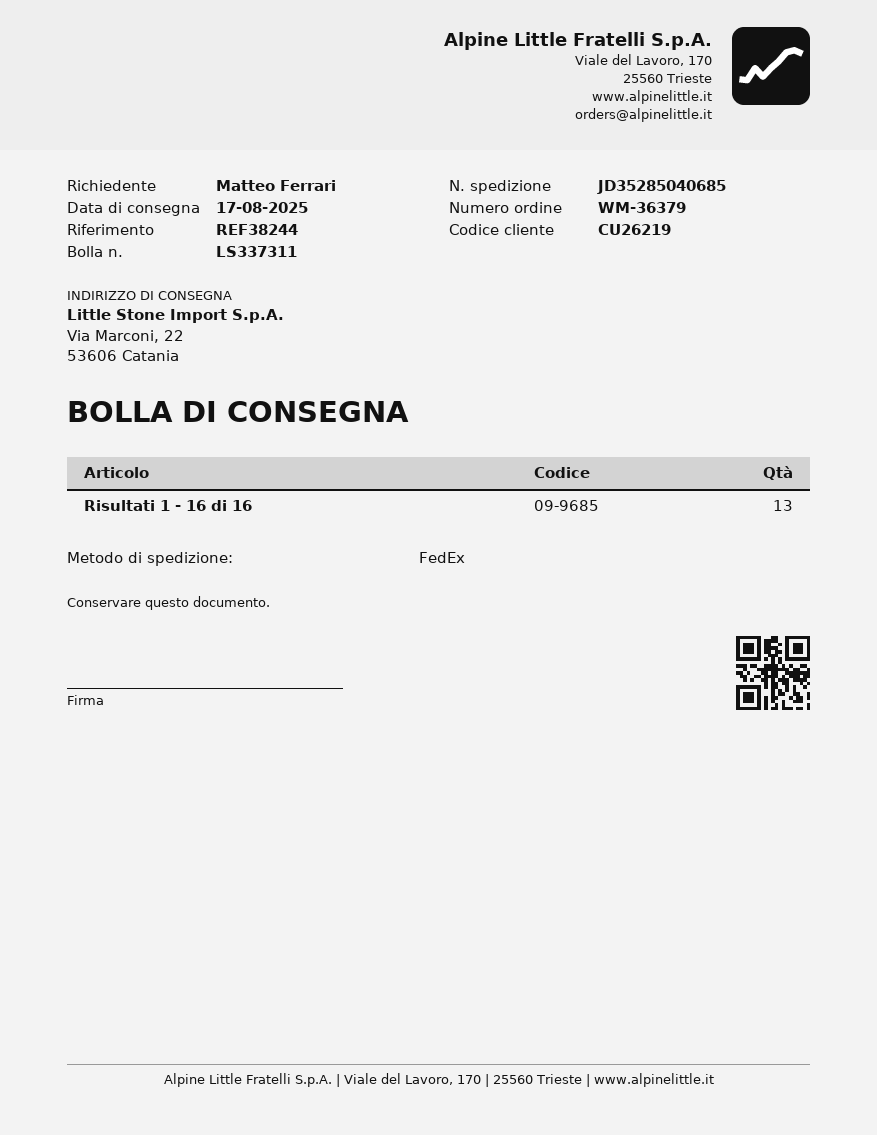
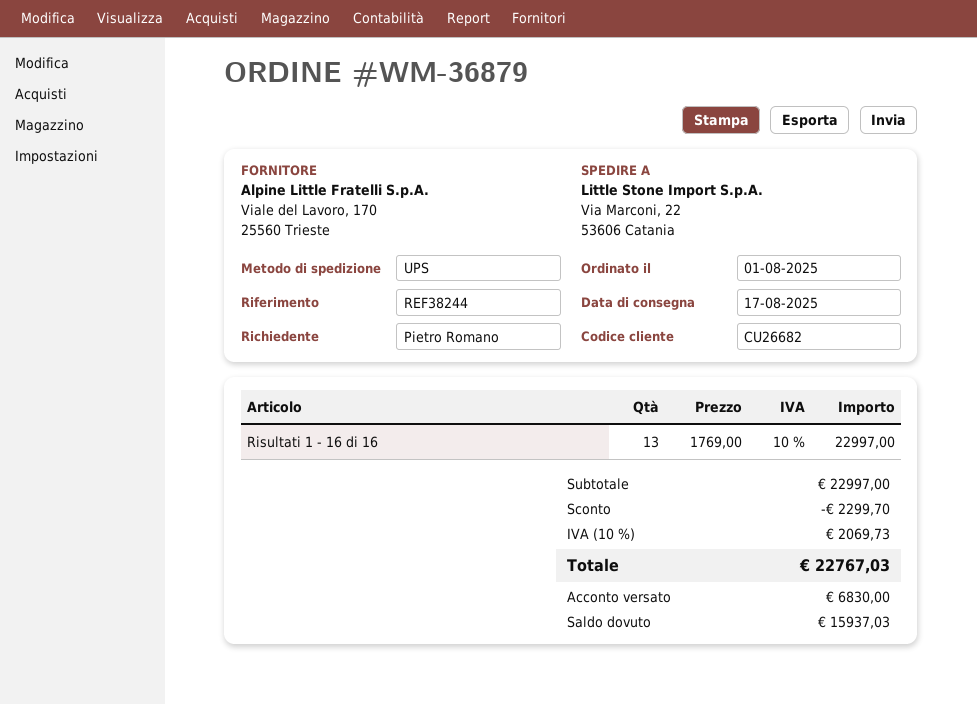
order number: WM-36379 -> WM-36879
customer number: CU26219 -> CU26682
ordered by: Matteo Ferrari -> Pietro Romano
shipping method: FedEx -> UPS

